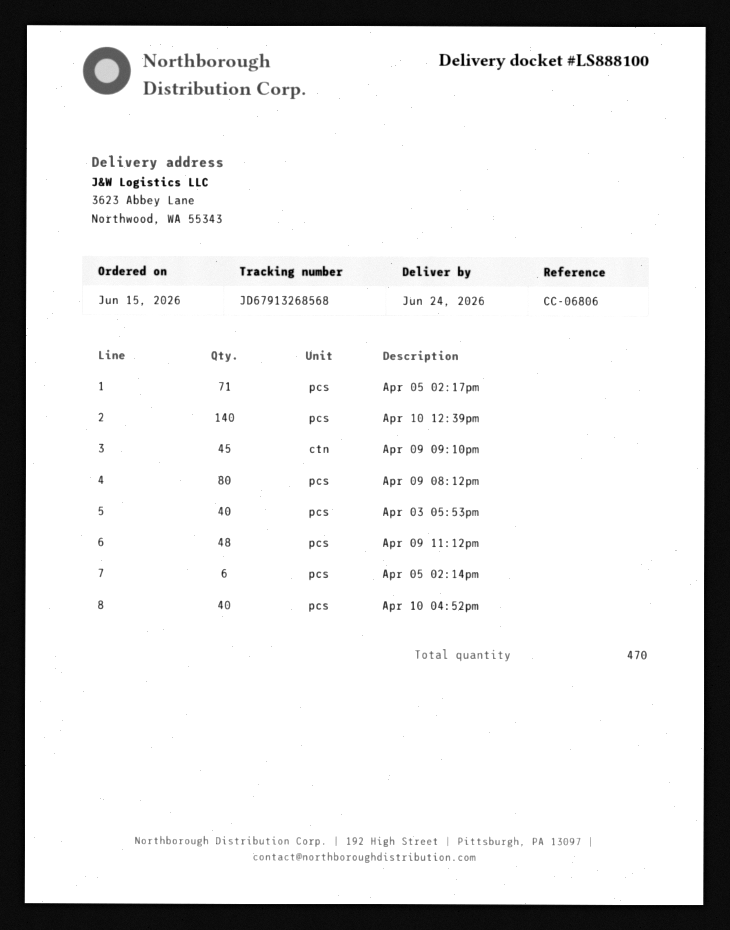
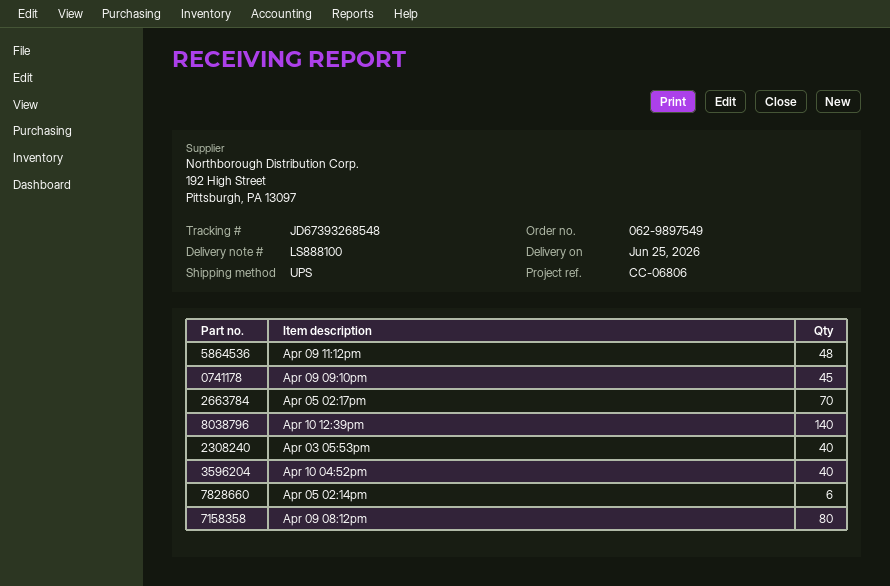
delivery date: 2026-06-24 -> 2026-06-25
tracking number: JD67913268568 -> JD67393268548
Apr 05 02:17pm: 71 -> 70

